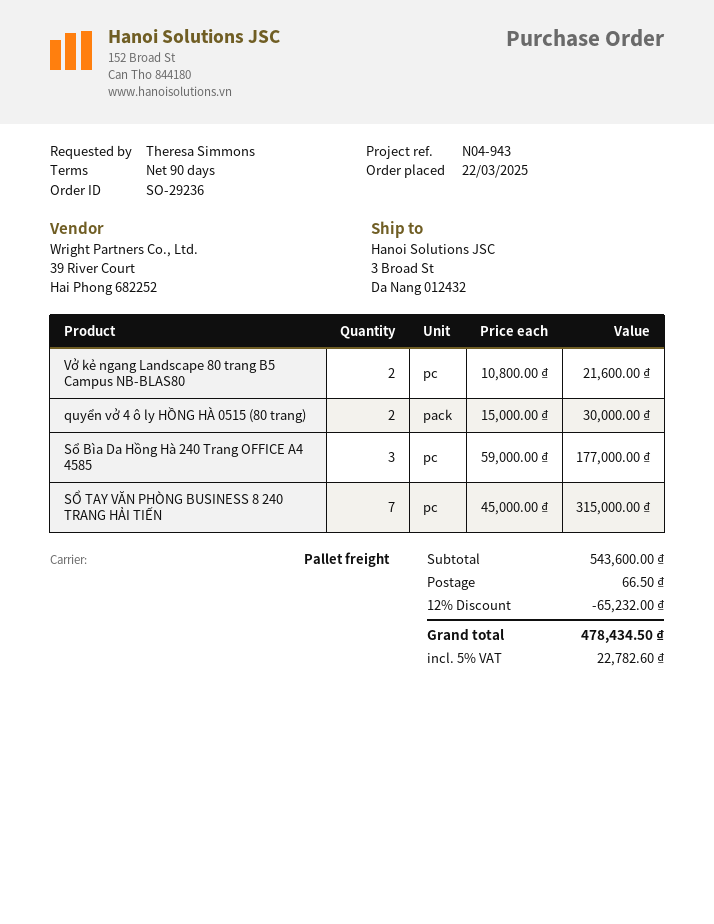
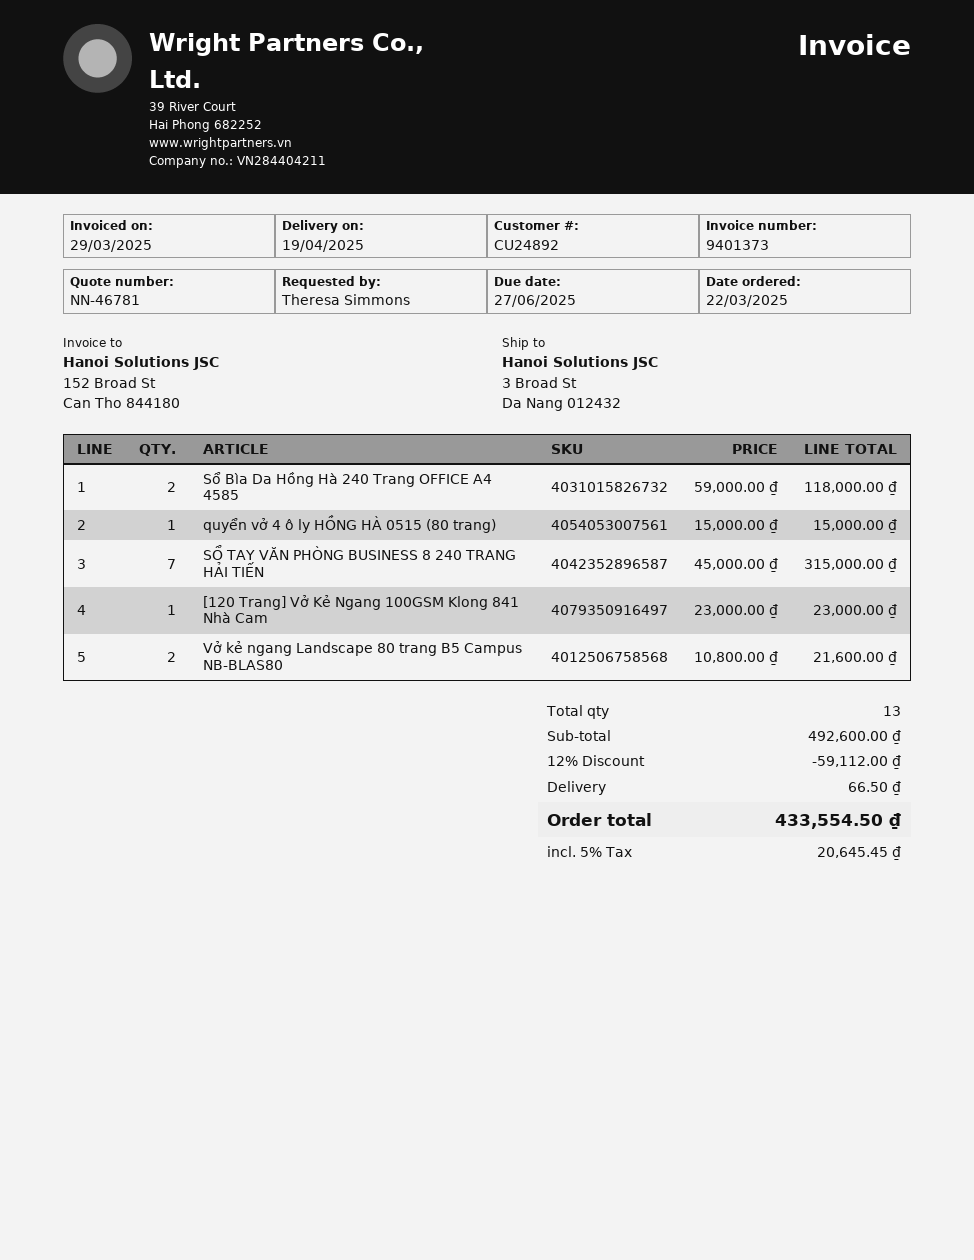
quyển vở 4 ô ly HỒNG HÀ 0515 (80 trang): 2 x 15000.00 = 30000.00 -> 1 x 15000.00 = 15000.00
Sổ Bìa Da Hồng Hà 240 Trang OFFICE A4 4585: 3 x 59000.00 = 177000.00 -> 2 x 59000.00 = 118000.00
[120 Trang] Vở Kẻ Ngang 100GSM Klong 841 Nhà Cam: none -> 1 x 23000.00 = 23000.00
subtotal: 543600.00 -> 492600.00
discount: 12% = 65232.00 -> 12% = 59112.00
tax: 5% = 22782.60 -> 5% = 20645.45
total: 478434.50 -> 433554.50

